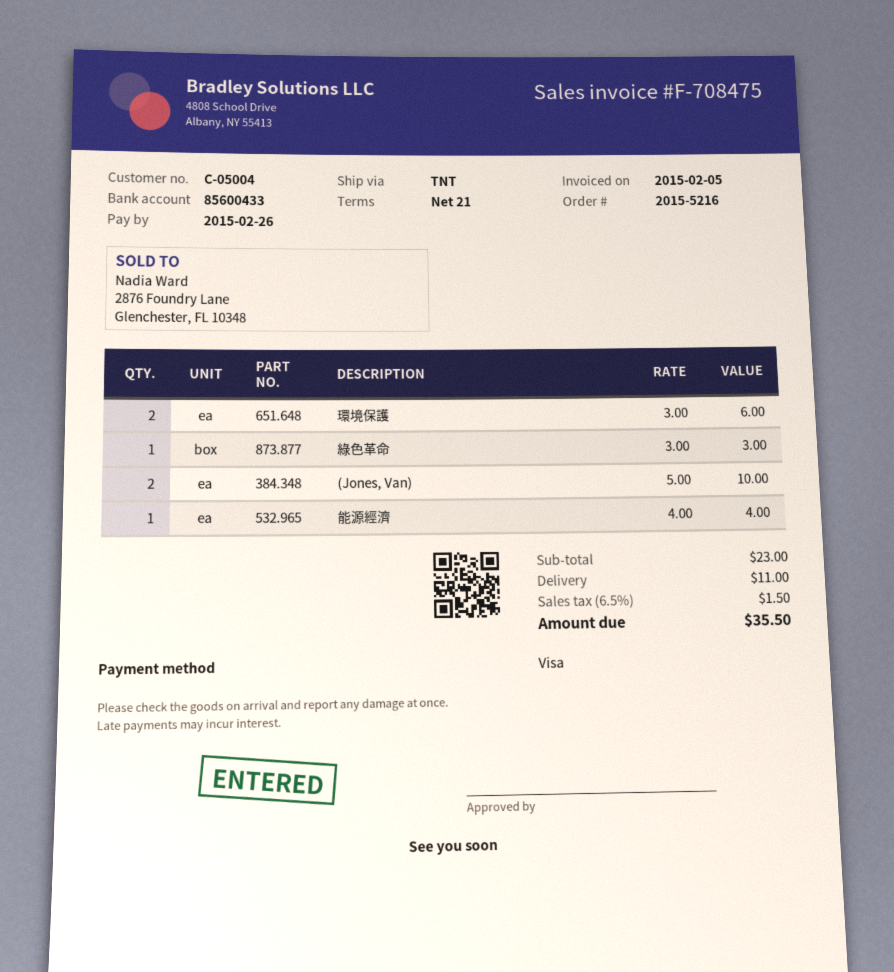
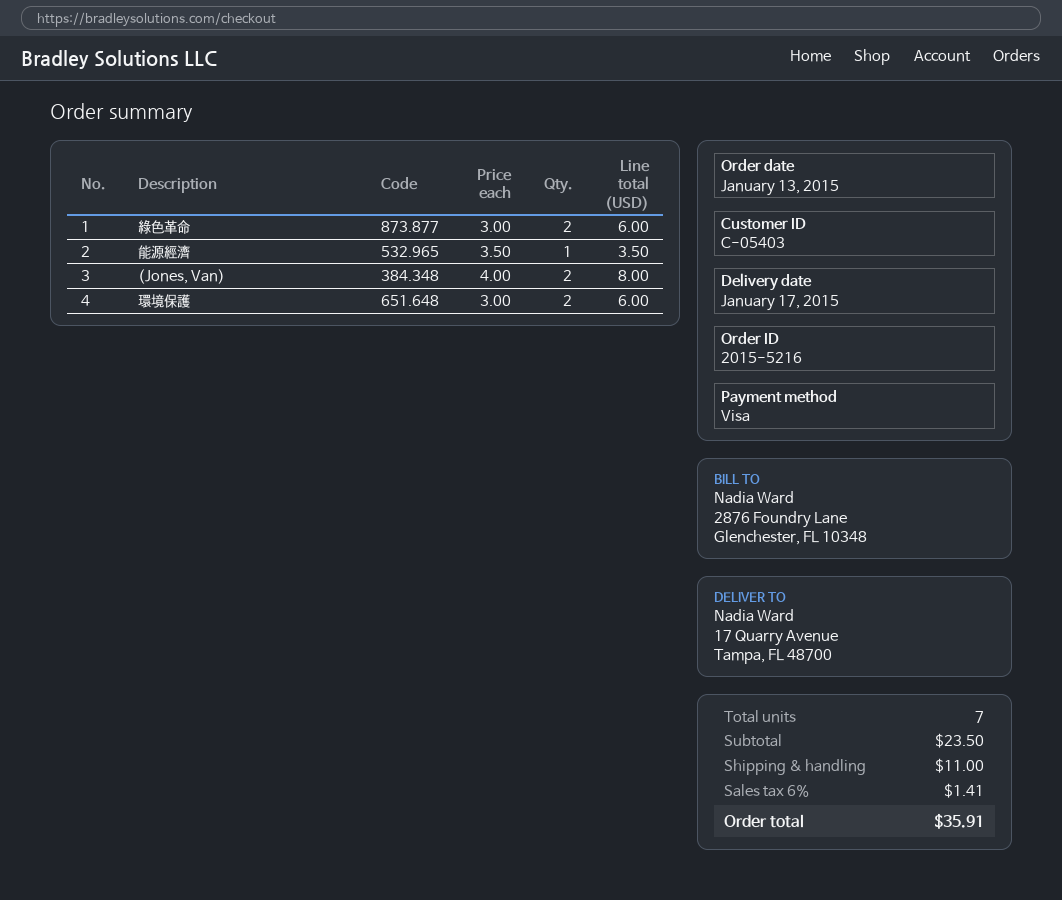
customer number: C-05004 -> C-05403
綠色革命: 1 x 3.00 = 3.00 -> 2 x 3.00 = 6.00
(Jones, Van): 2 x 5.00 = 10.00 -> 2 x 4.00 = 8.00
能源經濟: 1 x 4.00 = 4.00 -> 1 x 3.50 = 3.50
subtotal: 23.00 -> 23.50
tax: 6.5% = 1.50 -> 6% = 1.41
total: 35.50 -> 35.91

